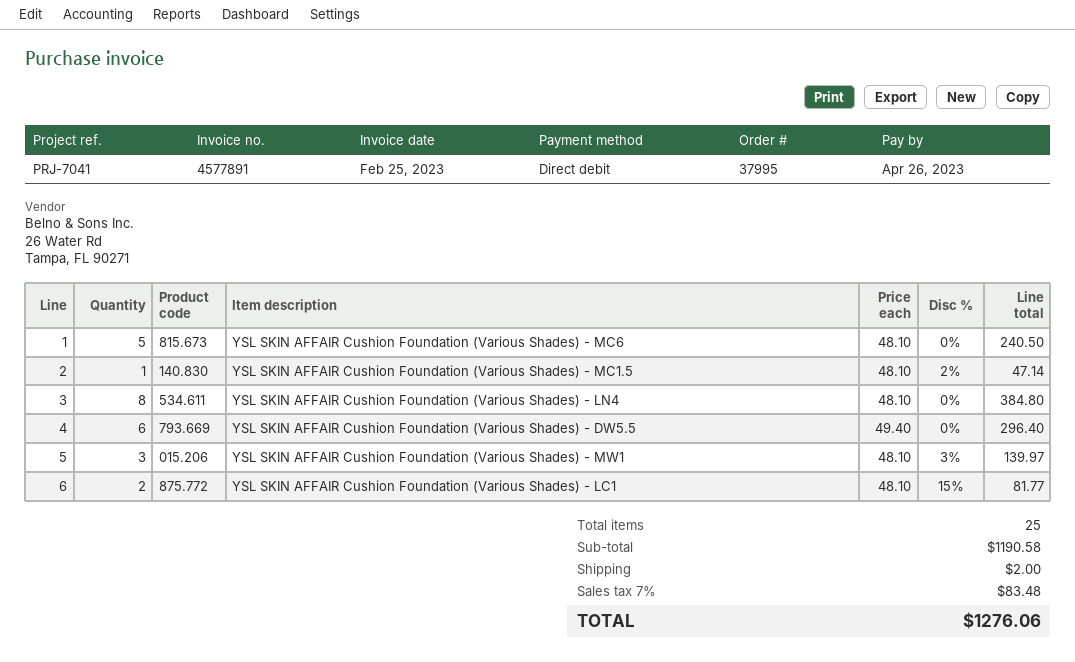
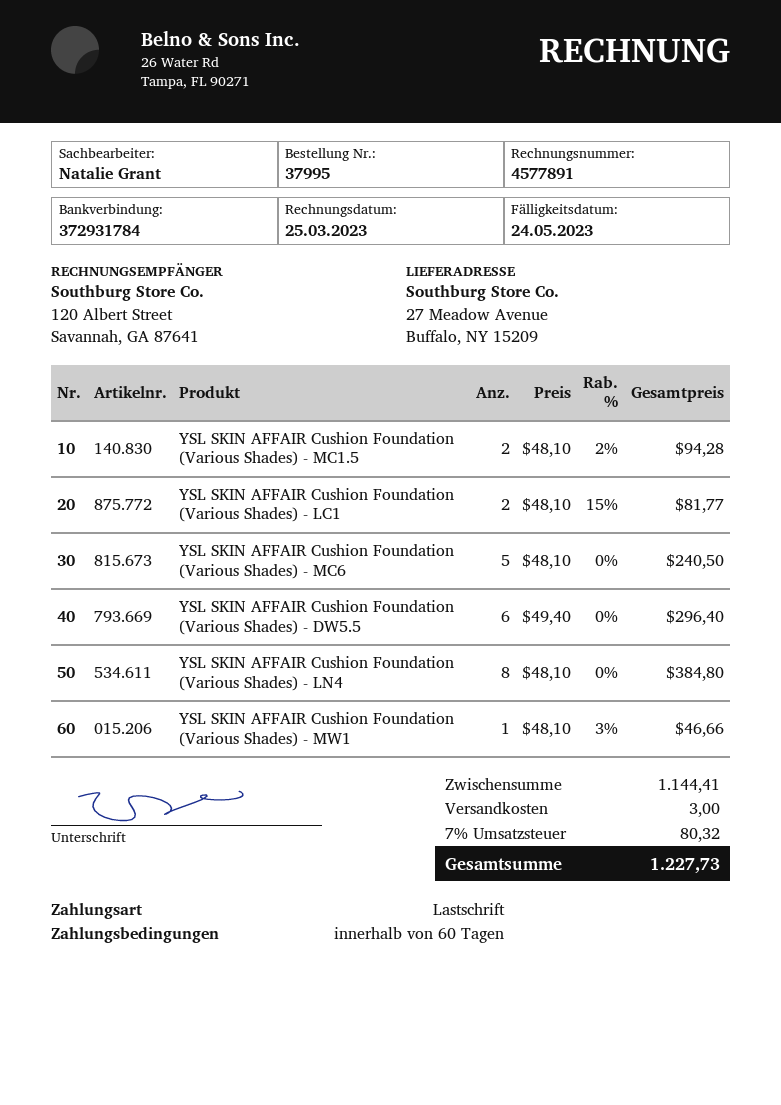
invoice date: 2023-02-25 -> 2023-03-25
due date: 2023-04-26 -> 2023-05-24
YSL SKIN AFFAIR Cushion Foundation (Various Shades) - MC1.5: 1 x 48.10 - 2% = 47.14 -> 2 x 48.10 - 2% = 94.28
YSL SKIN AFFAIR Cushion Foundation (Various Shades) - MW1: 3 x 48.10 - 3% = 139.97 -> 1 x 48.10 - 3% = 46.66
subtotal: 1190.58 -> 1144.41
shipping: 2.00 -> 3.00
tax: 7% = 83.48 -> 7% = 80.32
total: 1276.06 -> 1227.73

